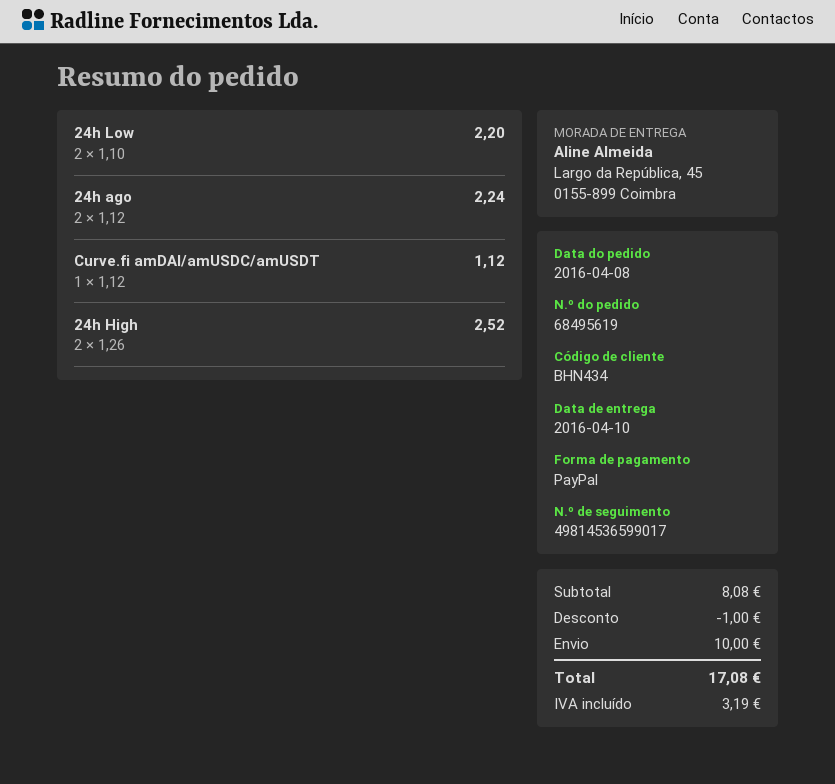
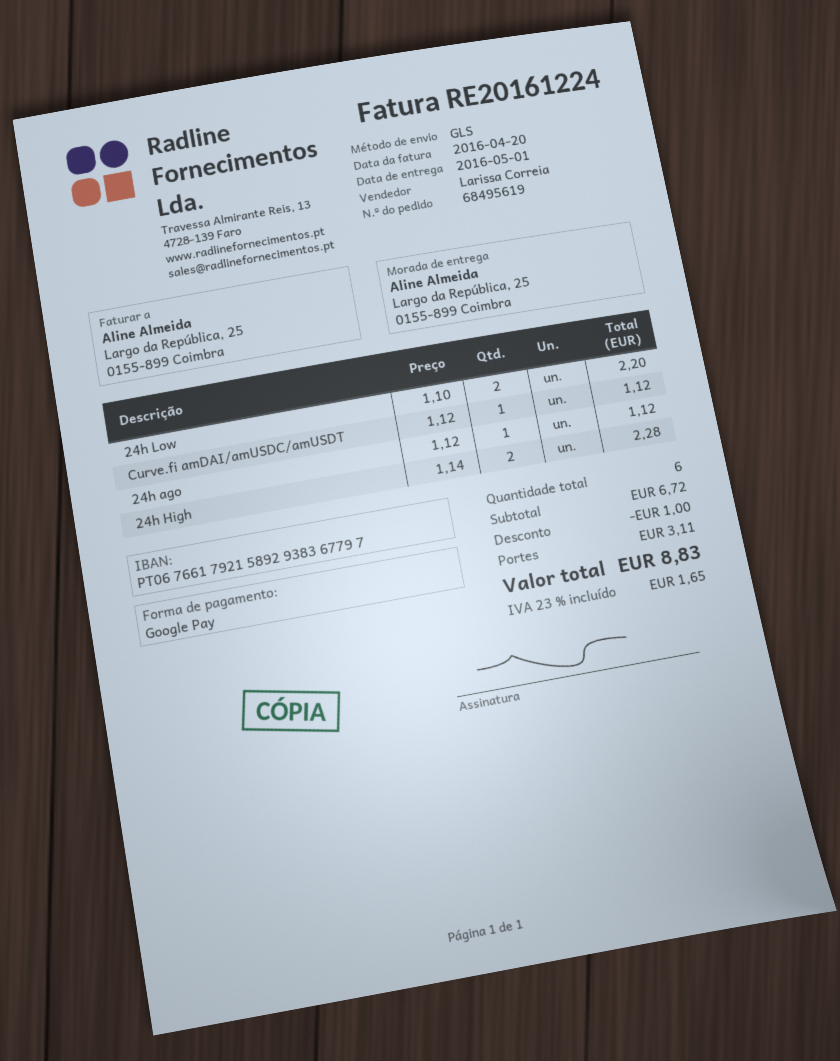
delivery date: 2016-04-10 -> 2016-05-01
payment method: PayPal -> Google Pay
ship to: Largo da República, 45, 0155-899 Coimbra -> Largo da República, 25, 0155-899 Coimbra
24h ago: 2 x 1.12 = 2.24 -> 1 x 1.12 = 1.12
24h High: 2 x 1.26 = 2.52 -> 2 x 1.14 = 2.28
subtotal: 8.08 -> 6.72
shipping: 10.00 -> 3.11
tax: 3.19 -> 1.65
total: 17.08 -> 8.83

